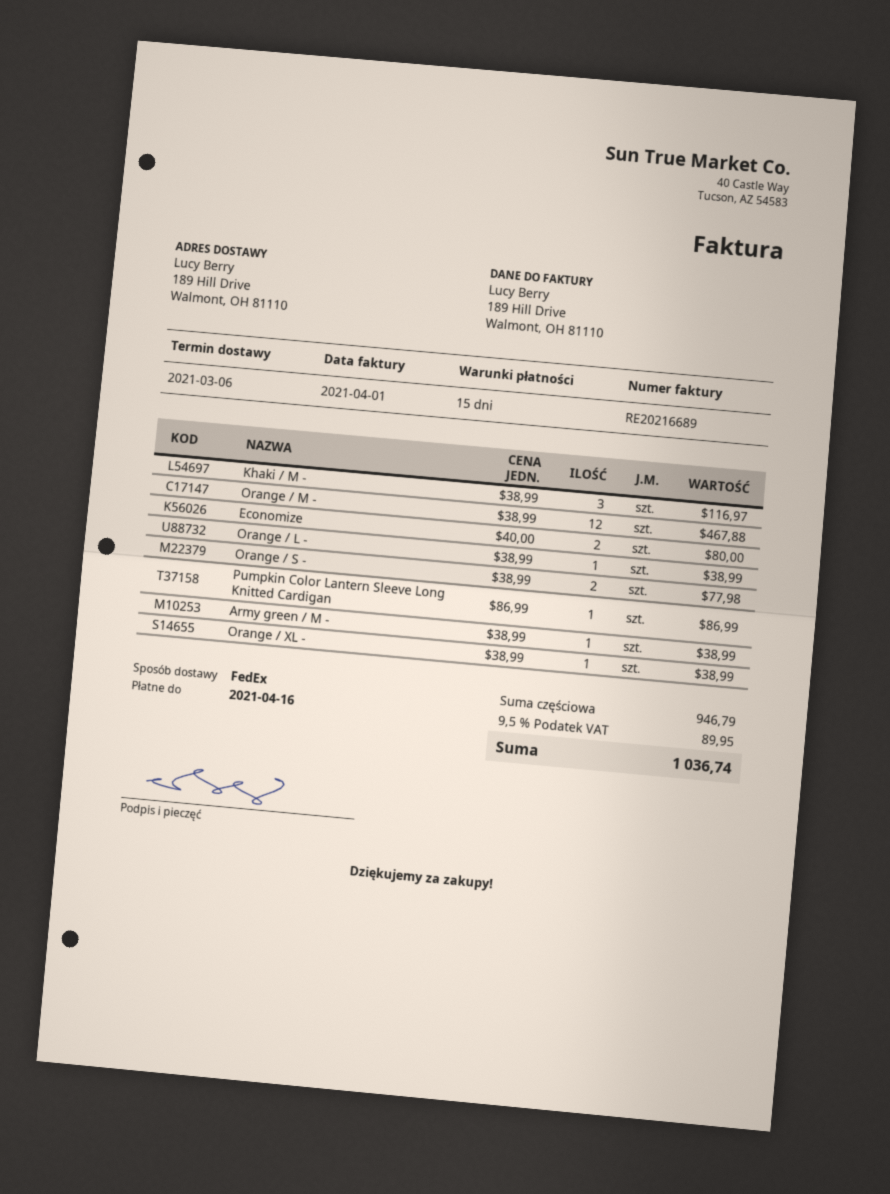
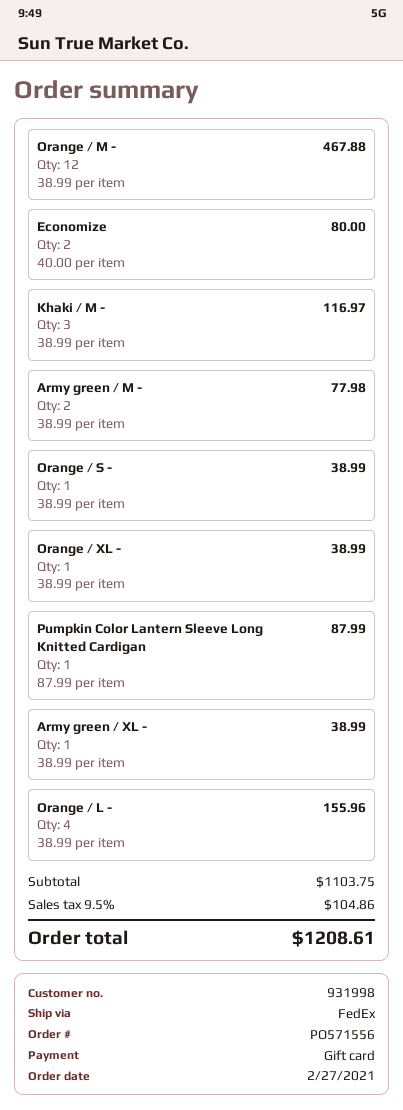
Orange / L -: 1 x 38.99 = 38.99 -> 4 x 38.99 = 155.96
Orange / S -: 2 x 38.99 = 77.98 -> 1 x 38.99 = 38.99
Pumpkin Color Lantern Sleeve Long Knitted Cardigan: 1 x 86.99 = 86.99 -> 1 x 87.99 = 87.99
Army green / M -: 1 x 38.99 = 38.99 -> 2 x 38.99 = 77.98
Army green / XL -: none -> 1 x 38.99 = 38.99
subtotal: 946.79 -> 1103.75
tax: 9.5% = 89.95 -> 9.5% = 104.86
total: 1036.74 -> 1208.61

